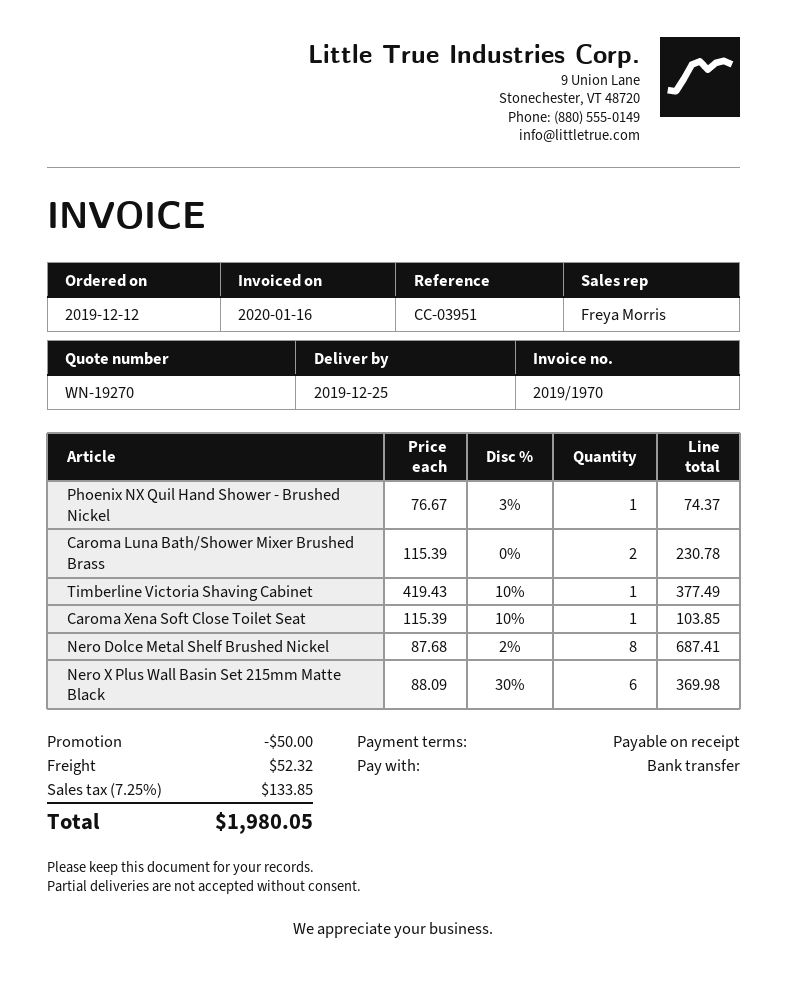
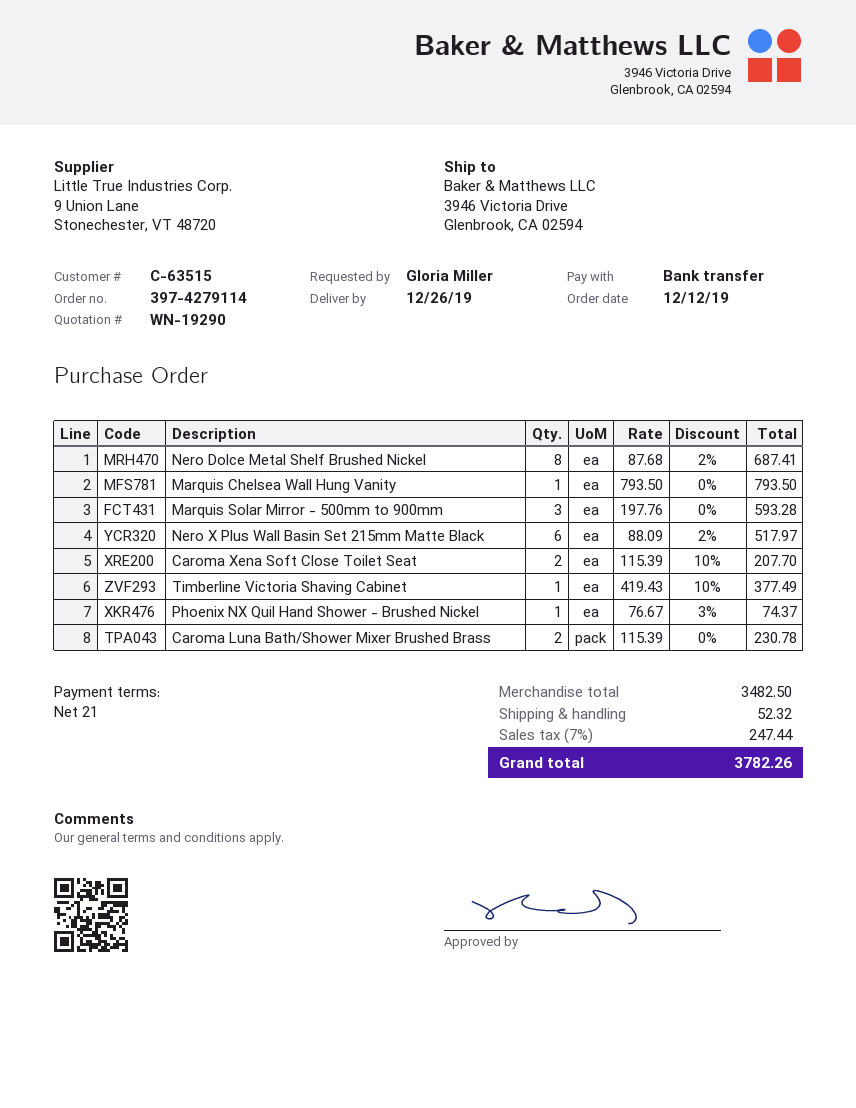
quote number: WN-19270 -> WN-19290
delivery date: 2019-12-25 -> 2019-12-26
payment terms: on receipt -> 21 days
Caroma Xena Soft Close Toilet Seat: 1 x 115.39 - 10% = 103.85 -> 2 x 115.39 - 10% = 207.70
Nero X Plus Wall Basin Set 215mm Matte Black: 6 x 88.09 - 30% = 369.98 -> 6 x 88.09 - 2% = 517.97
Marquis Chelsea Wall Hung Vanity: none -> 1 x 793.50 = 793.50
Marquis Solar Mirror - 500mm to 900mm: none -> 3 x 197.76 = 593.28
discount: 50.00 -> none
tax: 7.25% = 133.85 -> 7% = 247.44
total: 1980.05 -> 3782.26

